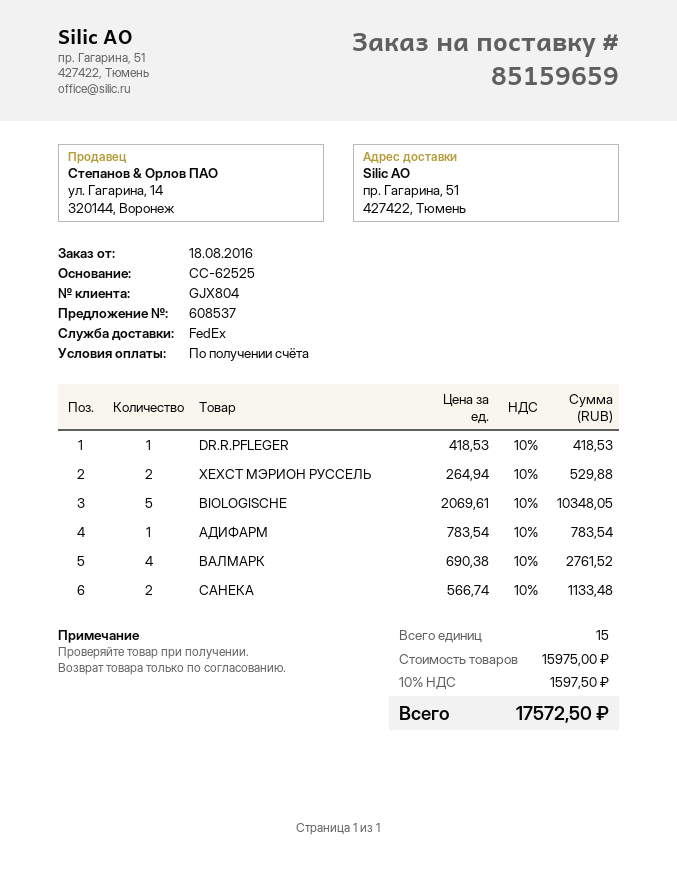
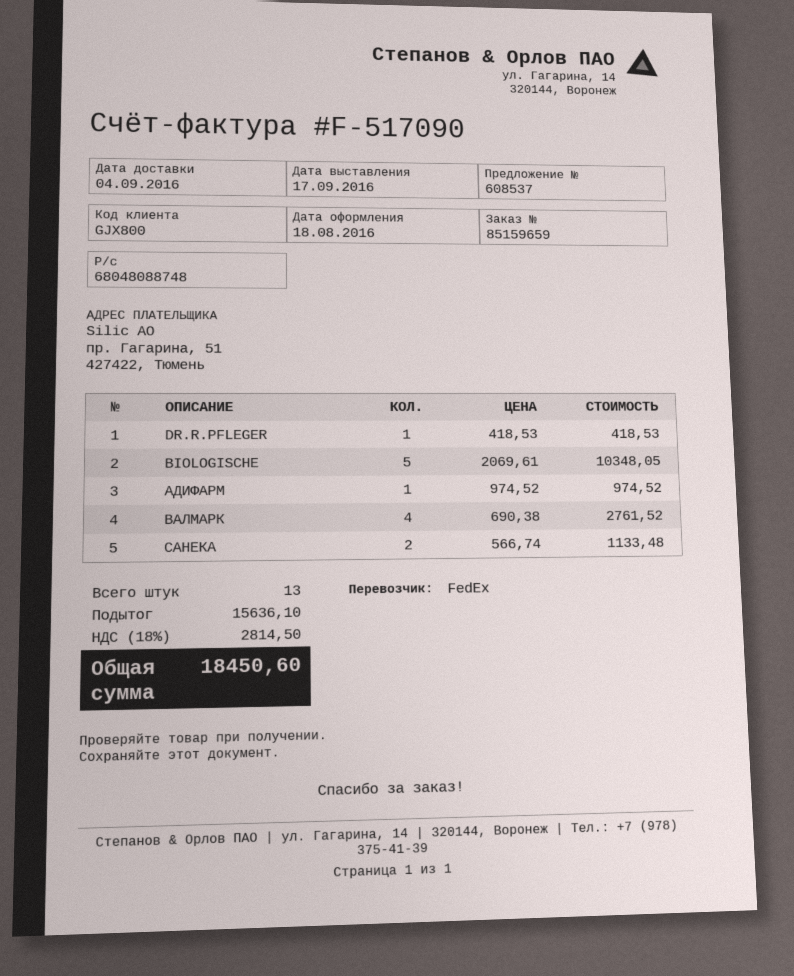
customer number: GJX804 -> GJX800
ХЕХСТ МЭРИОН РУССЕЛЬ: 2 x 264.94 = 529.88 -> none
АДИФАРМ: 1 x 783.54 = 783.54 -> 1 x 974.52 = 974.52
total quantity: 15 -> 13
subtotal: 15975.00 -> 15636.10
tax: 10% = 1597.50 -> 18% = 2814.50
total: 17572.50 -> 18450.60

